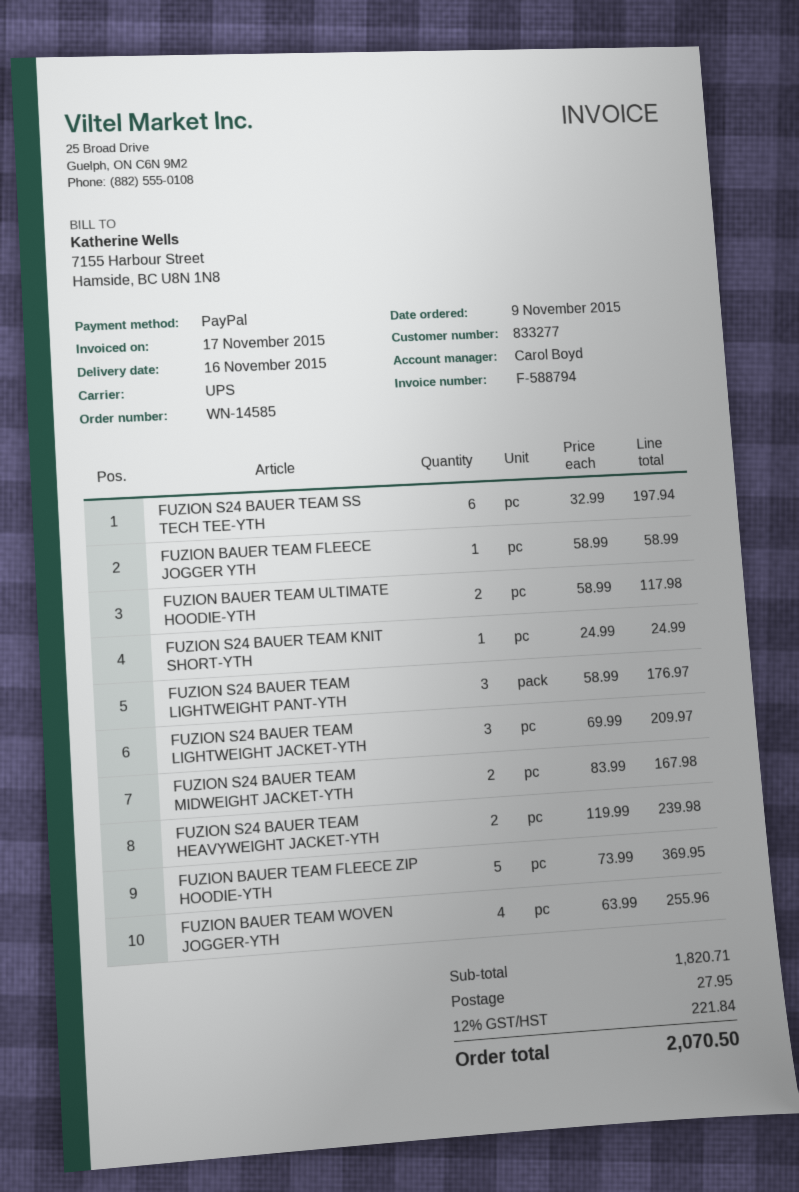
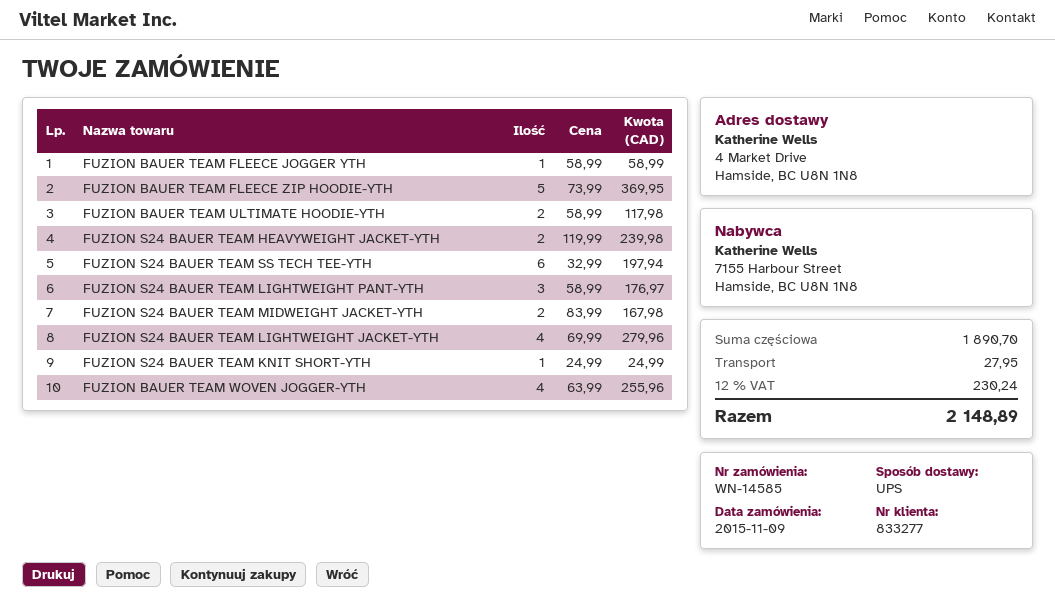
FUZION S24 BAUER TEAM LIGHTWEIGHT JACKET-YTH: 3 x 69.99 = 209.97 -> 4 x 69.99 = 279.96
subtotal: 1820.71 -> 1890.70
tax: 12% = 221.84 -> 12% = 230.24
total: 2070.50 -> 2148.89

